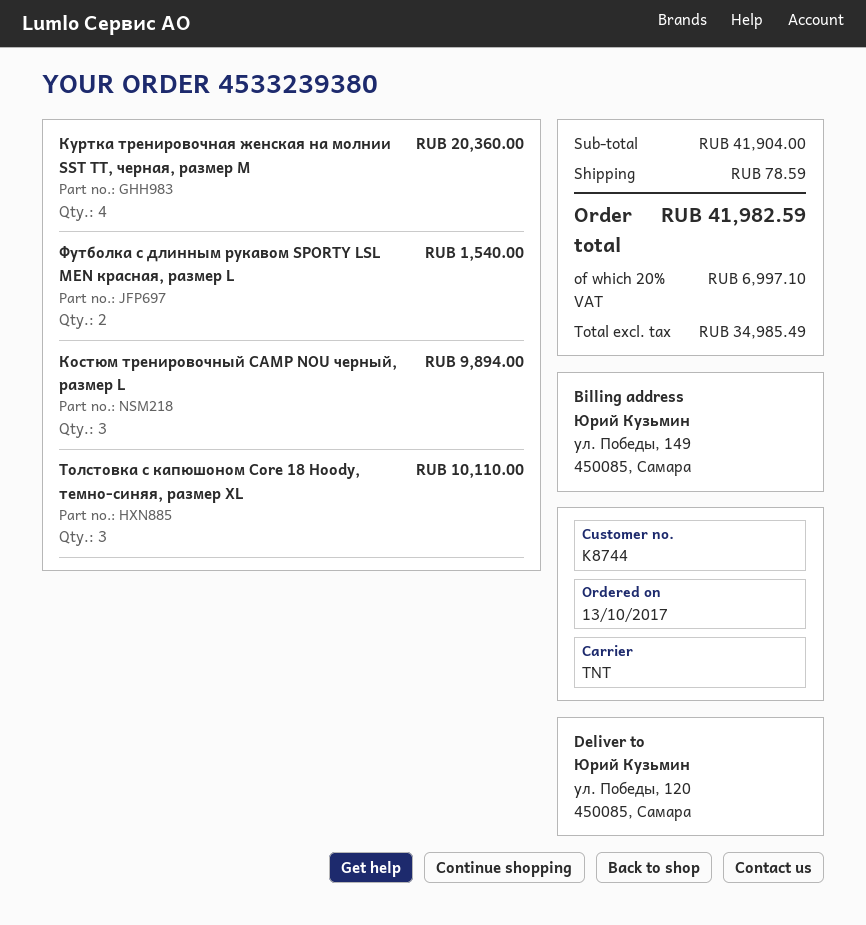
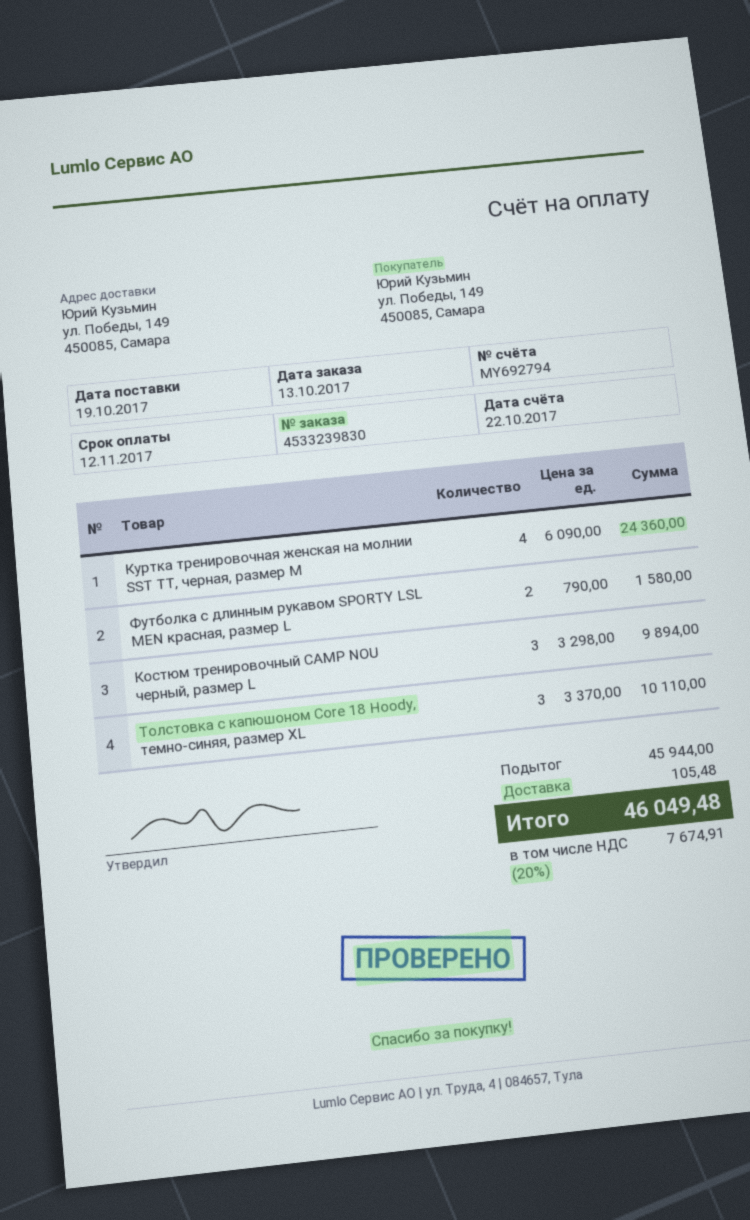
order number: 4533239380 -> 4533239830
ship to: ул. Победы, 120, 450085, Самара -> ул. Победы, 149, 450085, Самара
Куртка тренировочная женская на молнии SST TT, черная, размер M: 4 for 20360.00 -> 4 for 24360.00
Футболка с длинным рукавом SPORTY LSL MEN красная, размер L: 2 for 1540.00 -> 2 for 1580.00
subtotal: 41904.00 -> 45944.00
shipping: 78.59 -> 105.48
tax: 20% = 6997.10 -> 20% = 7674.91
total: 41982.59 -> 46049.48

